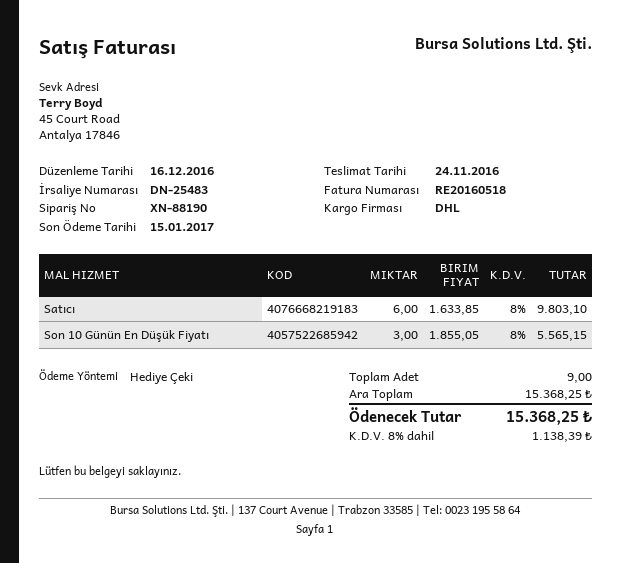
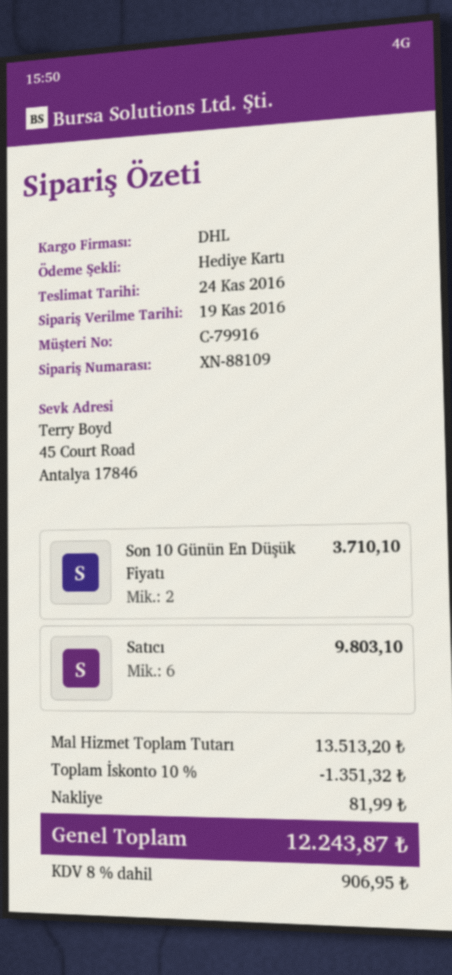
order number: XN-88190 -> XN-88109
Son 10 Günün En Düşük Fiyatı: 3 for 5565.15 -> 2 for 3710.10
subtotal: 15368.25 -> 13513.20
discount: none -> 10% = 1351.32
shipping: none -> 81.99
tax: 8% = 1138.39 -> 8% = 906.95
total: 15368.25 -> 12243.87

